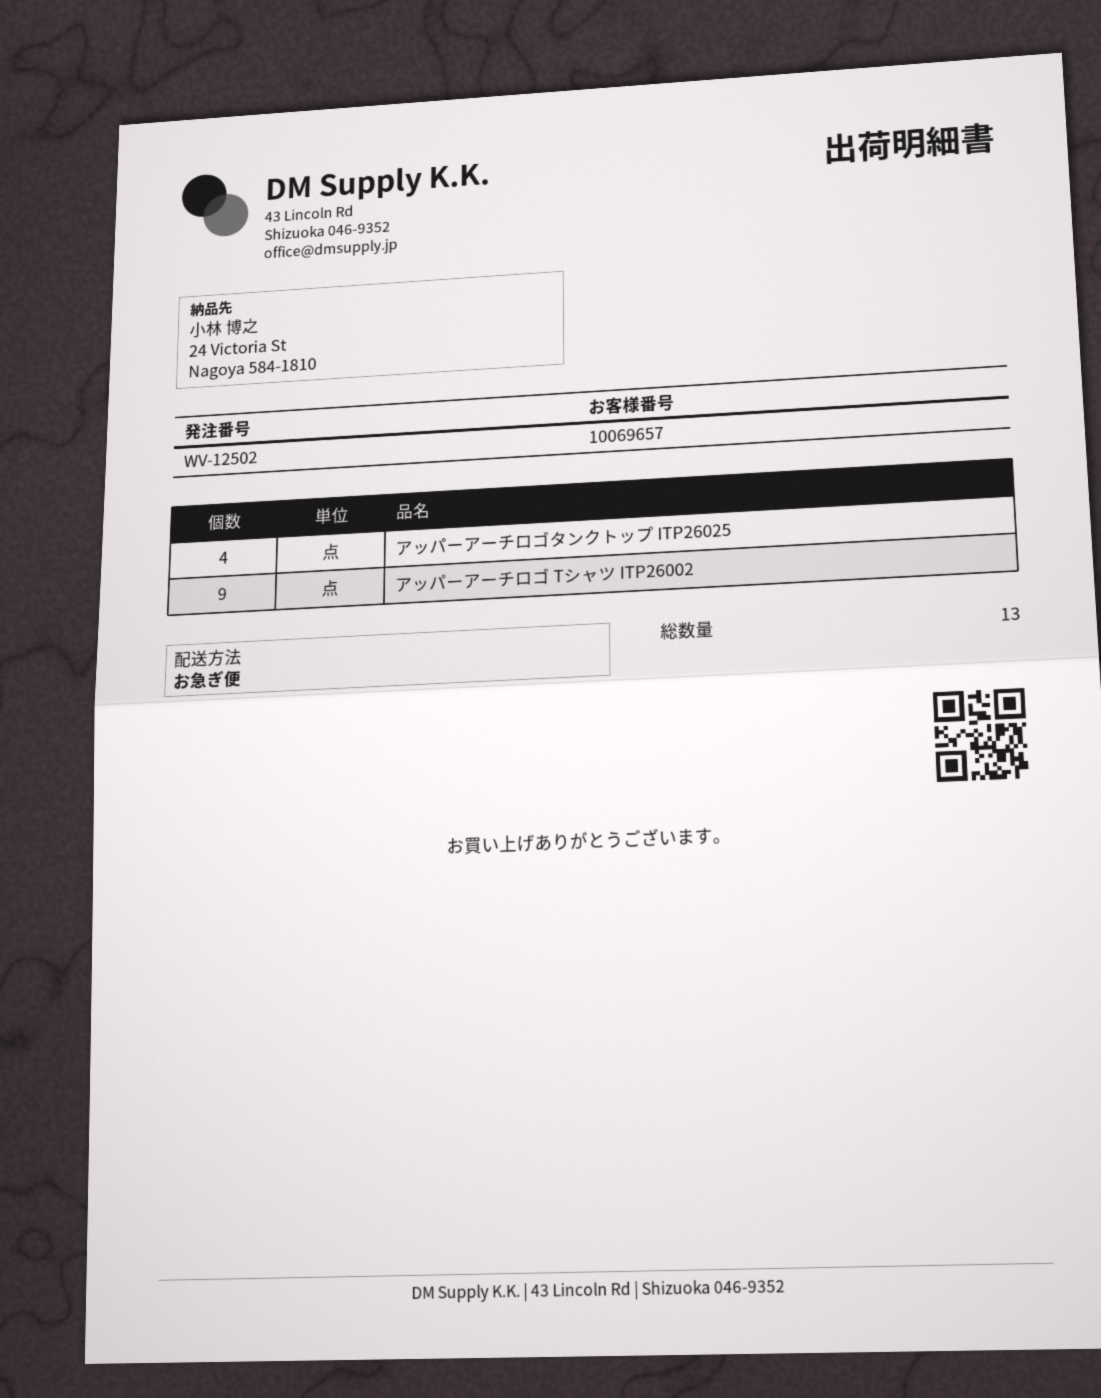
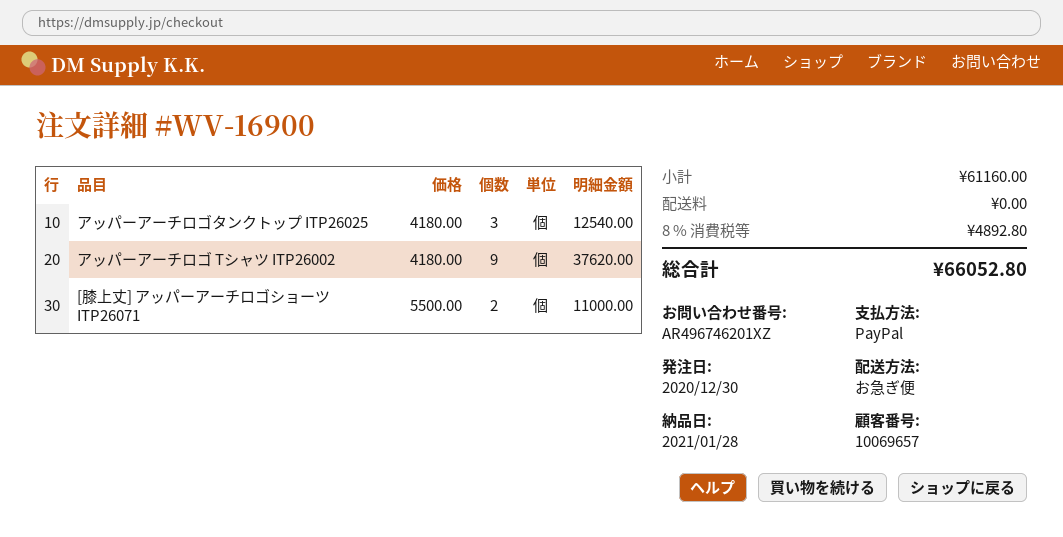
order number: WV-12502 -> WV-16900
アッパーアーチロゴタンクトップ ITP26025: 4 -> 3
[膝上丈] アッパーアーチロゴショーツ ITP26071: none -> 2

